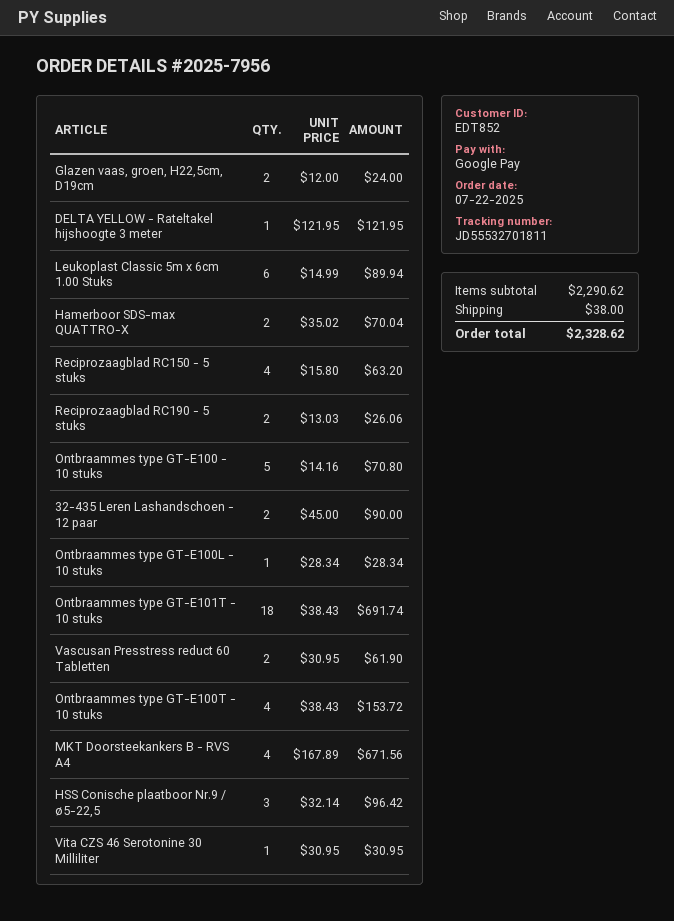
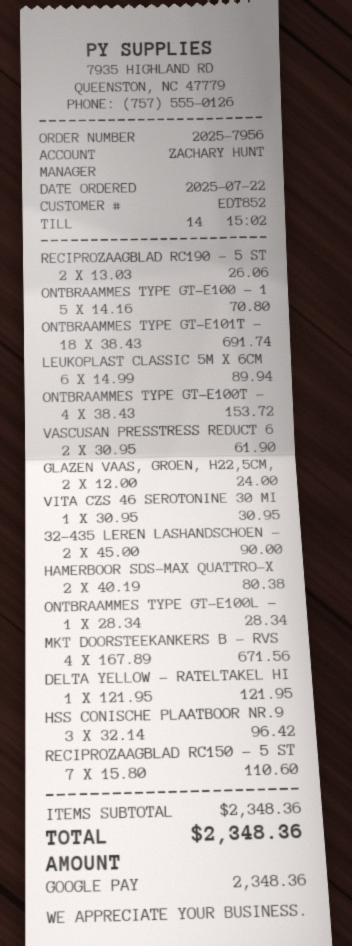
Hamerboor SDS-max QUATTRO-X: 2 x 35.02 = 70.04 -> 2 x 40.19 = 80.38
Reciprozaagblad RC150 - 5 stuks: 4 x 15.80 = 63.20 -> 7 x 15.80 = 110.60
subtotal: 2290.62 -> 2348.36
shipping: 38.00 -> none
total: 2328.62 -> 2348.36

